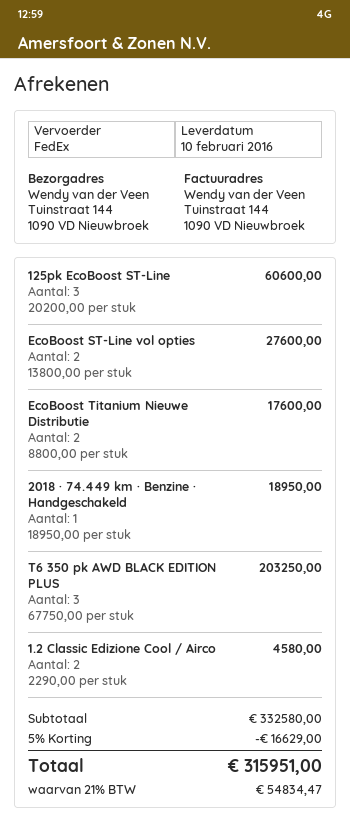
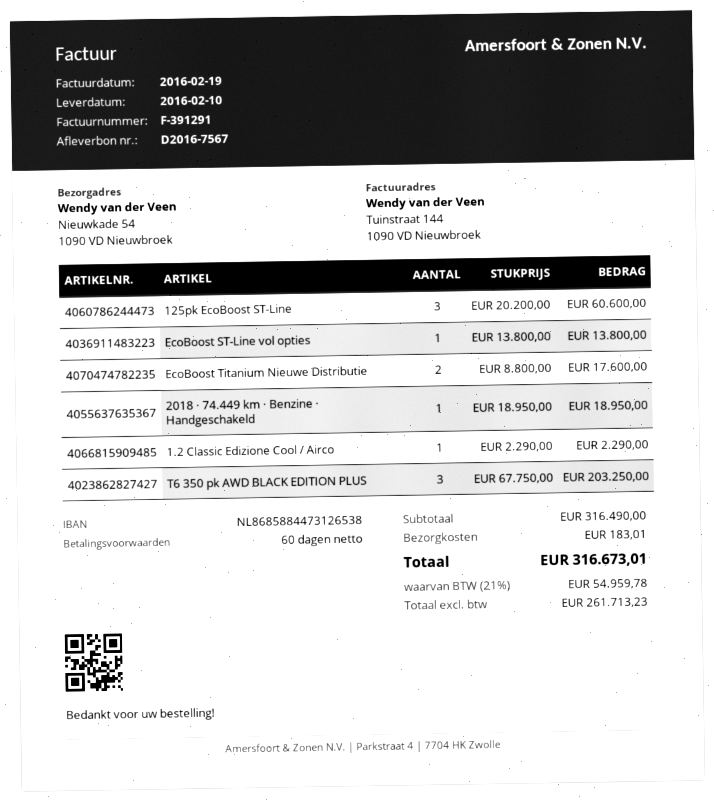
ship to: Tuinstraat 144, 1090 VD Nieuwbroek -> Nieuwkade 54, 1090 VD Nieuwbroek
EcoBoost ST-Line vol opties: 2 x 13800.00 = 27600.00 -> 1 x 13800.00 = 13800.00
1.2 Classic Edizione Cool / Airco: 2 x 2290.00 = 4580.00 -> 1 x 2290.00 = 2290.00
subtotal: 332580.00 -> 316490.00
discount: 5% = 16629.00 -> none
shipping: none -> 183.01
tax: 21% = 54834.47 -> 21% = 54959.78
total: 315951.00 -> 316673.01

